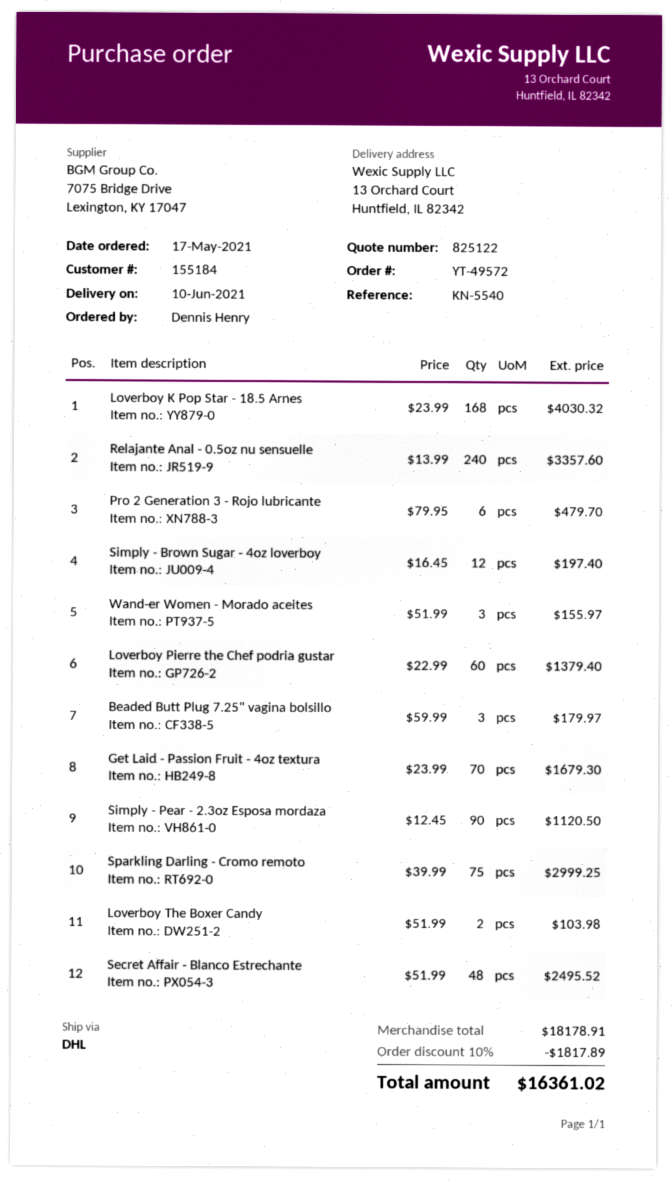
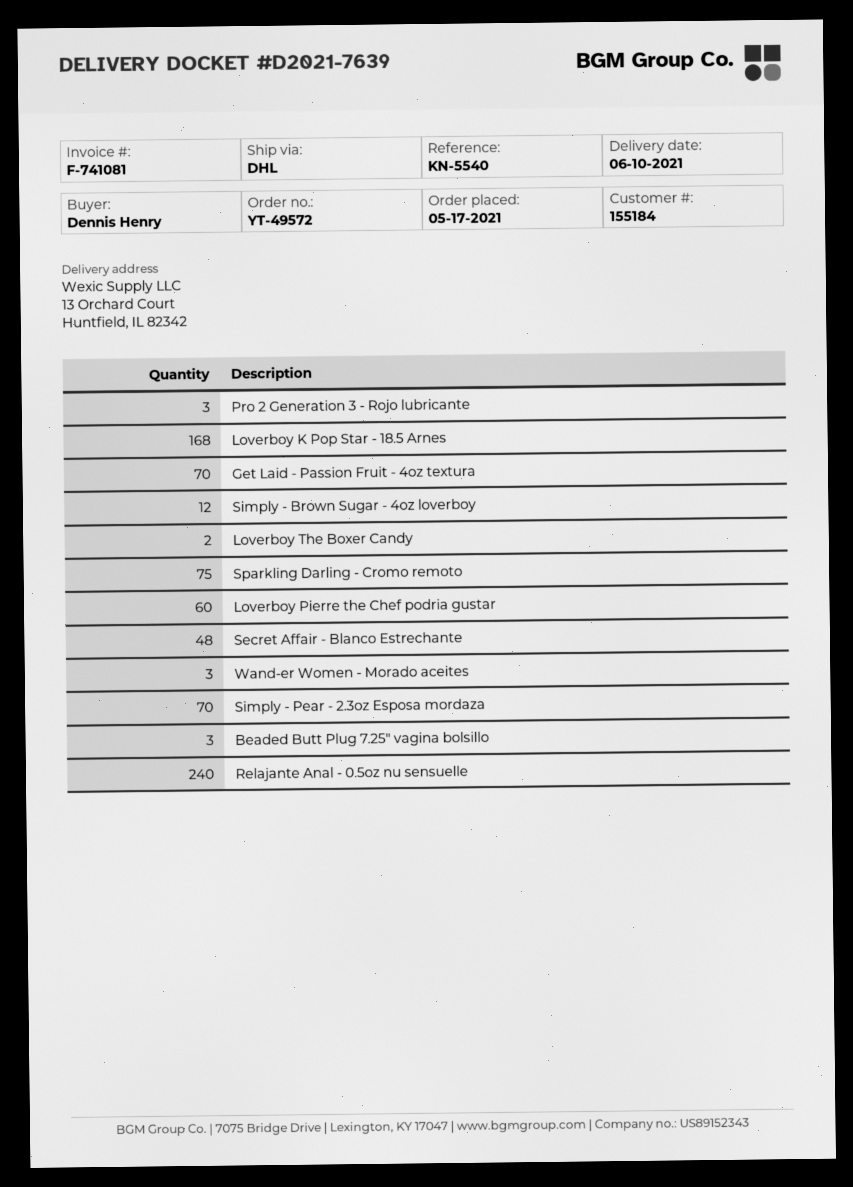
Pro 2 Generation 3 - Rojo lubricante: 6 -> 3
Simply - Pear - 2.3oz Esposa mordaza: 90 -> 70

